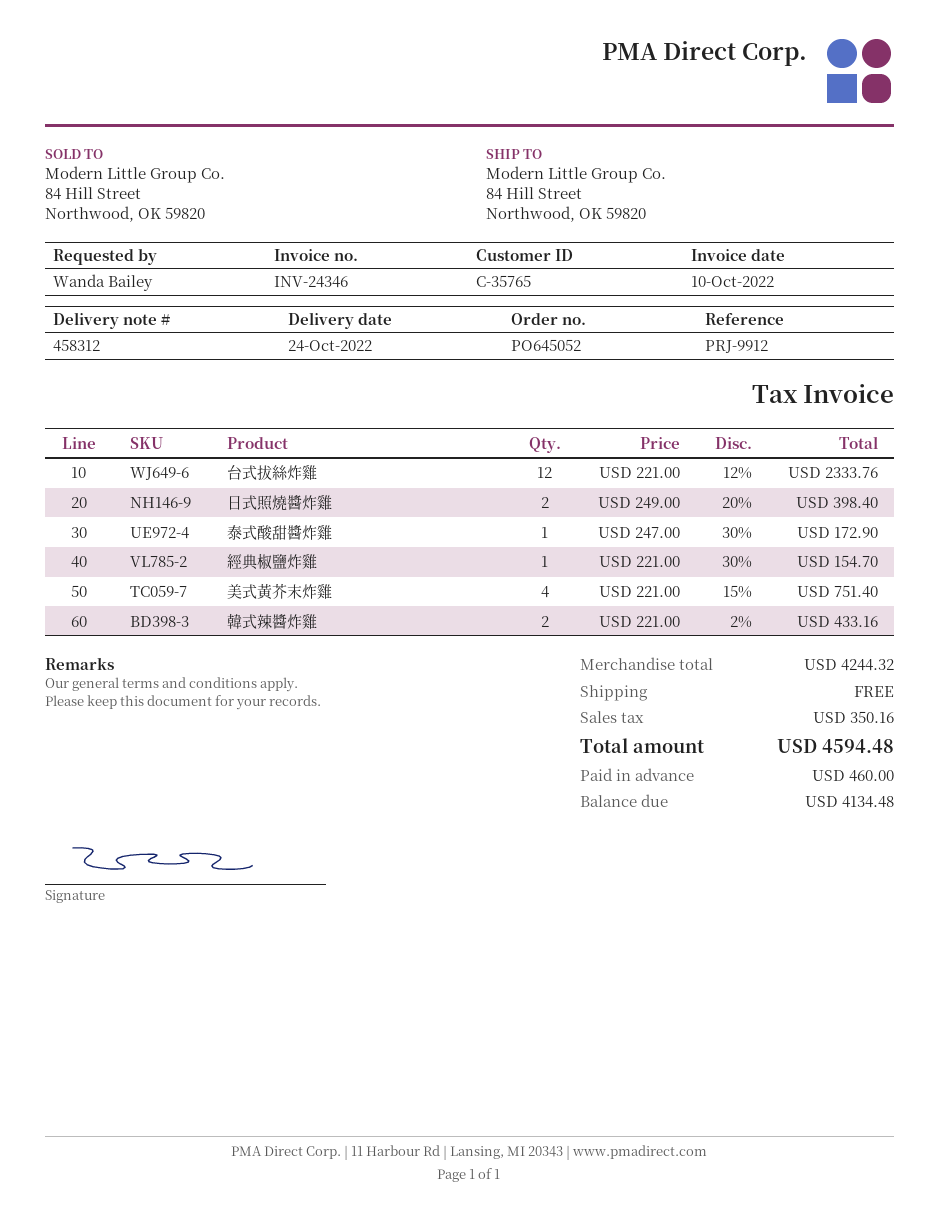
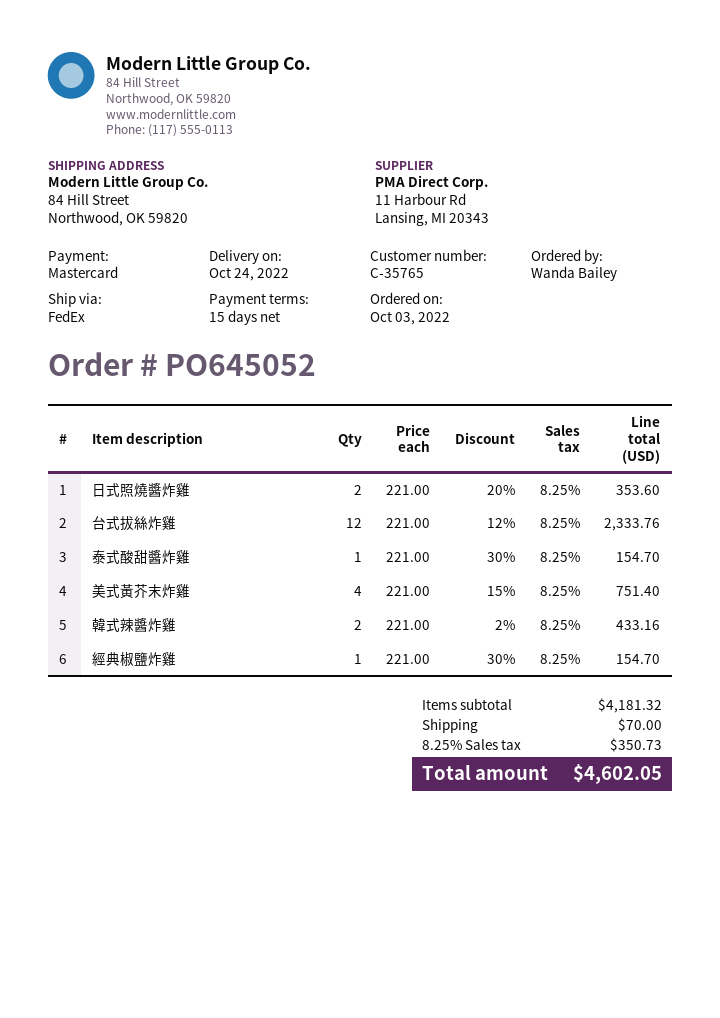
日式照燒醬炸雞: 2 x 249.00 - 20% = 398.40 -> 2 x 221.00 - 20% = 353.60
泰式酸甜醬炸雞: 1 x 247.00 - 30% = 172.90 -> 1 x 221.00 - 30% = 154.70
subtotal: 4244.32 -> 4181.32
shipping: 0.00 -> 70.00
tax: 350.16 -> 350.73
total: 4594.48 -> 4602.05

